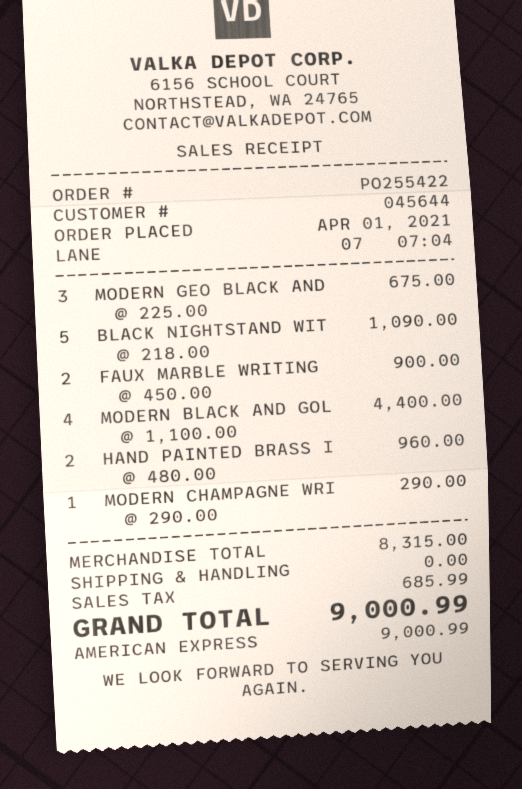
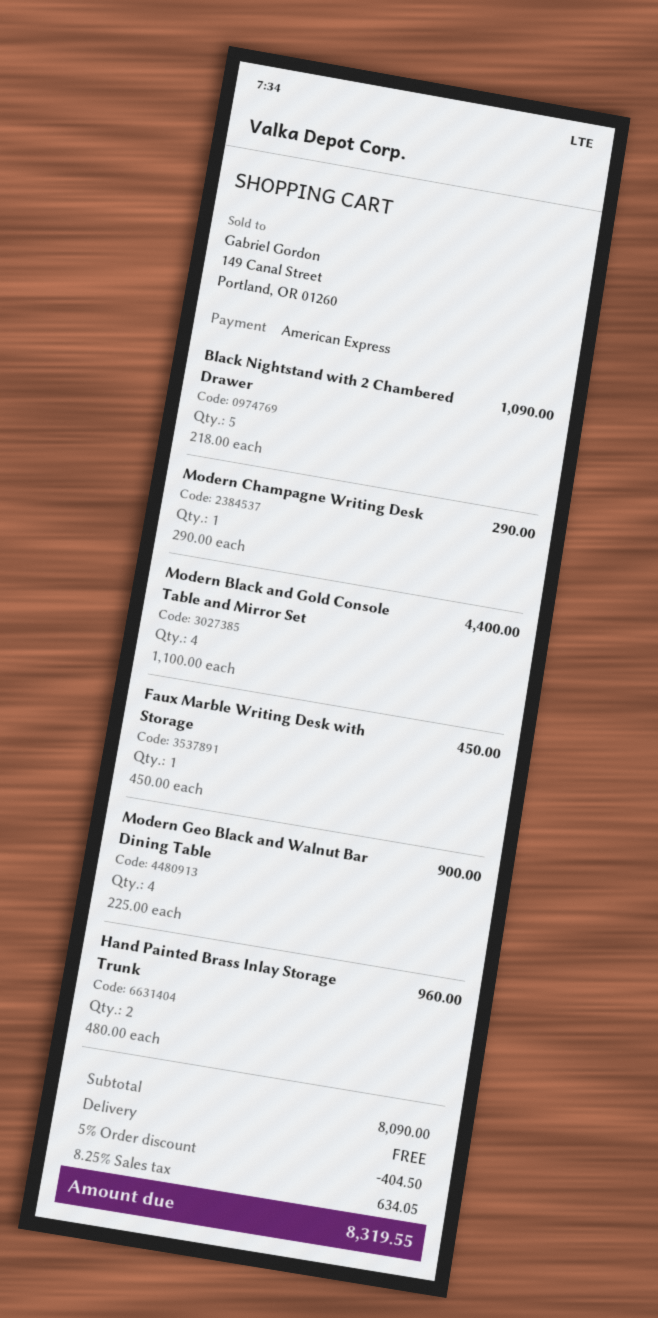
MODERN GEO BLACK AND: 3 x 225.00 = 675.00 -> 4 x 225.00 = 900.00
FAUX MARBLE WRITING: 2 x 450.00 = 900.00 -> 1 x 450.00 = 450.00
subtotal: 8315.00 -> 8090.00
discount: none -> 5% = 404.50
tax: 685.99 -> 634.05
total: 9000.99 -> 8319.55

